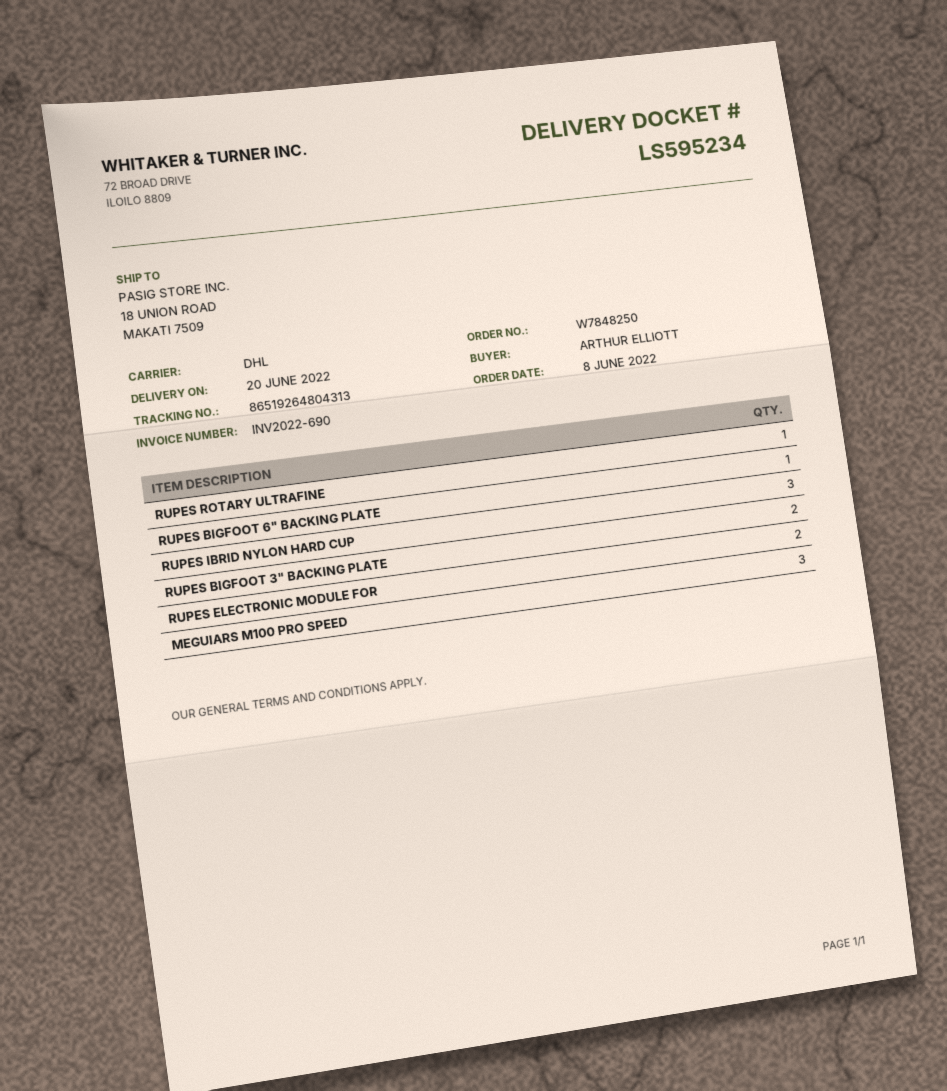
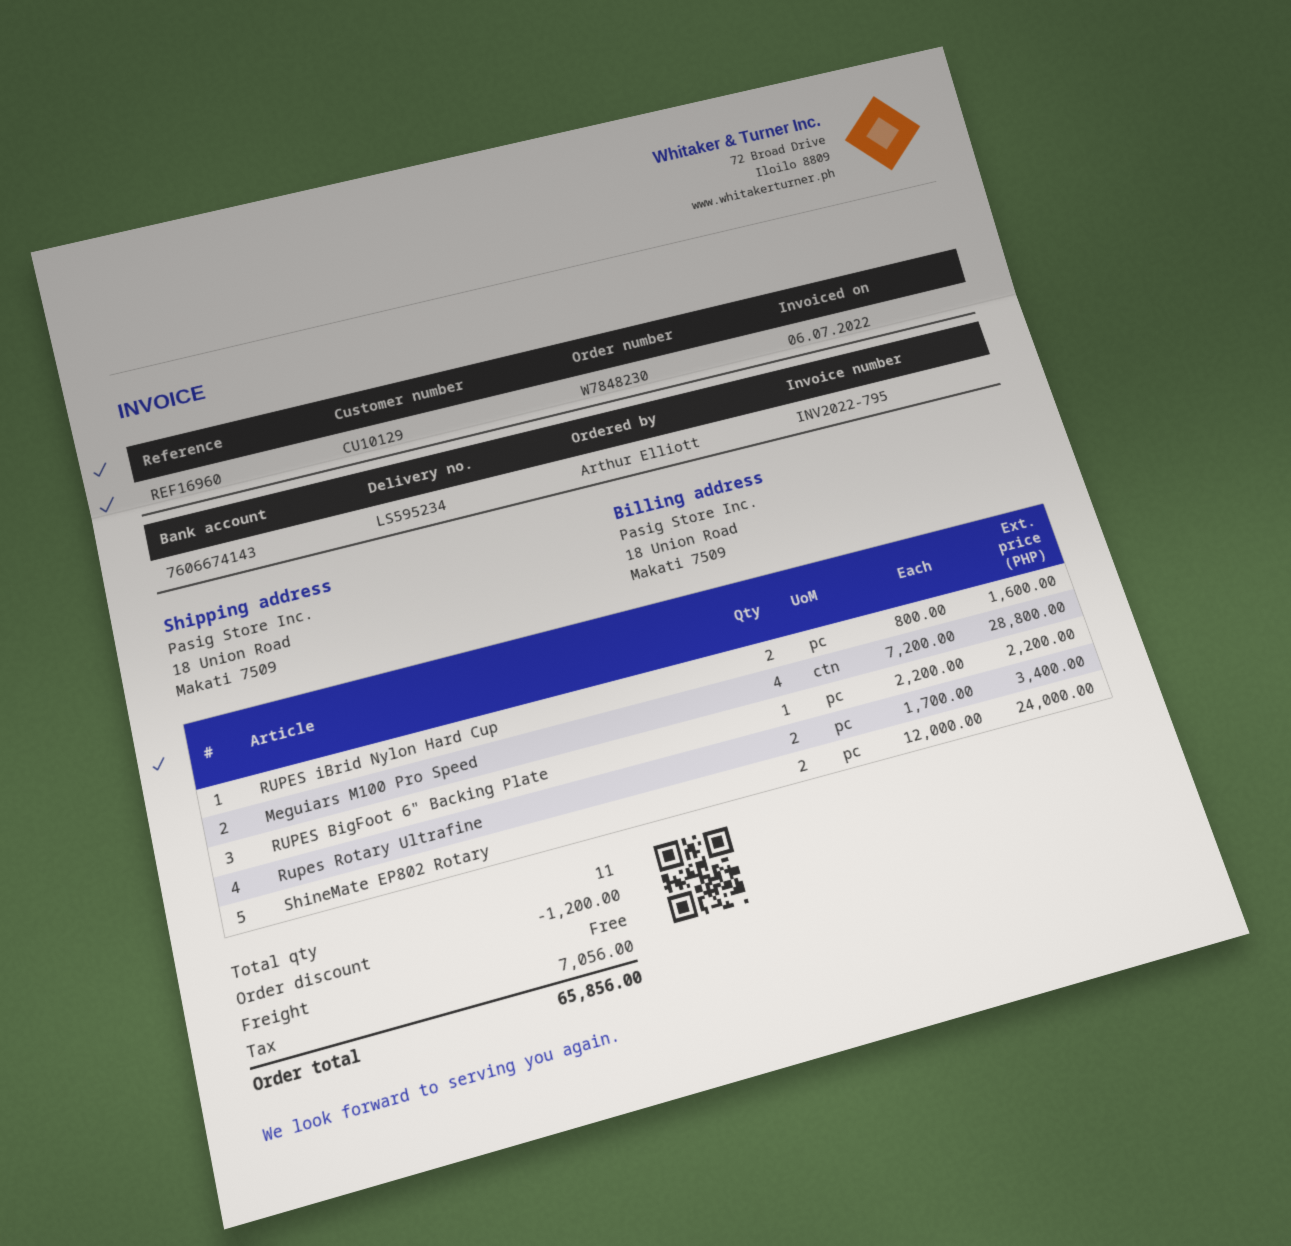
order number: W7848250 -> W7848230
invoice number: INV2022-690 -> INV2022-795
RUPES ROTARY ULTRAFINE: 1 -> 2
RUPES IBRID NYLON HARD CUP: 3 -> 2
RUPES BIGFOOT 3" BACKING PLATE: 2 -> none
RUPES ELECTRONIC MODULE FOR: 2 -> none
MEGUIARS M100 PRO SPEED: 3 -> 4
ShineMate EP802 Rotary: none -> 2

